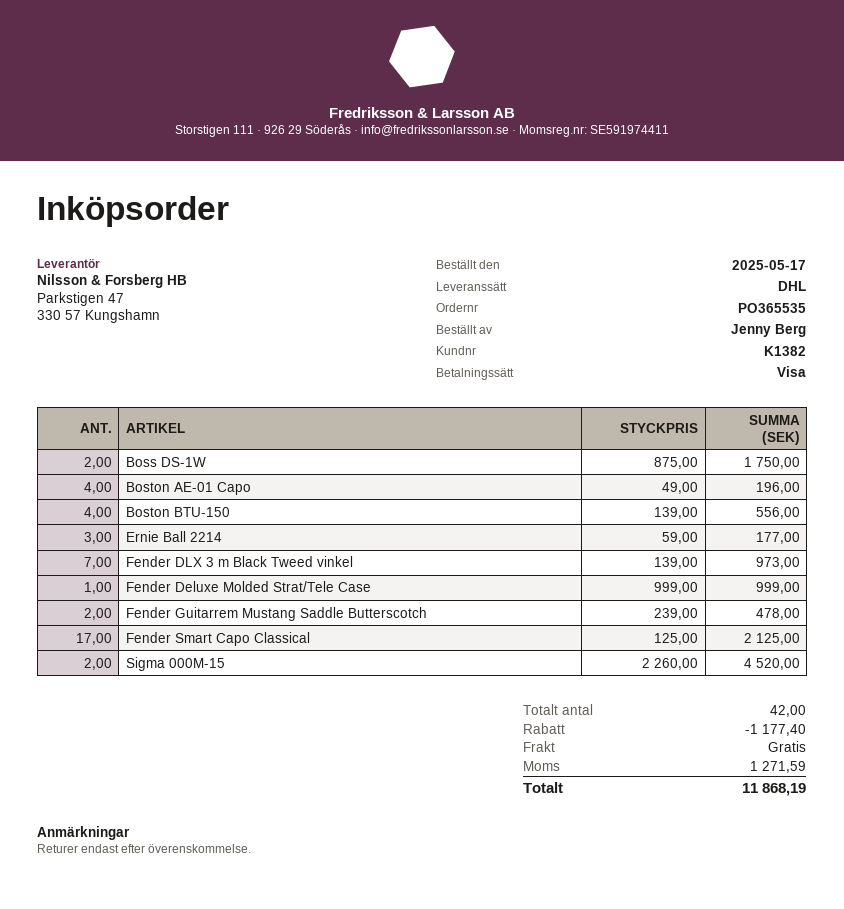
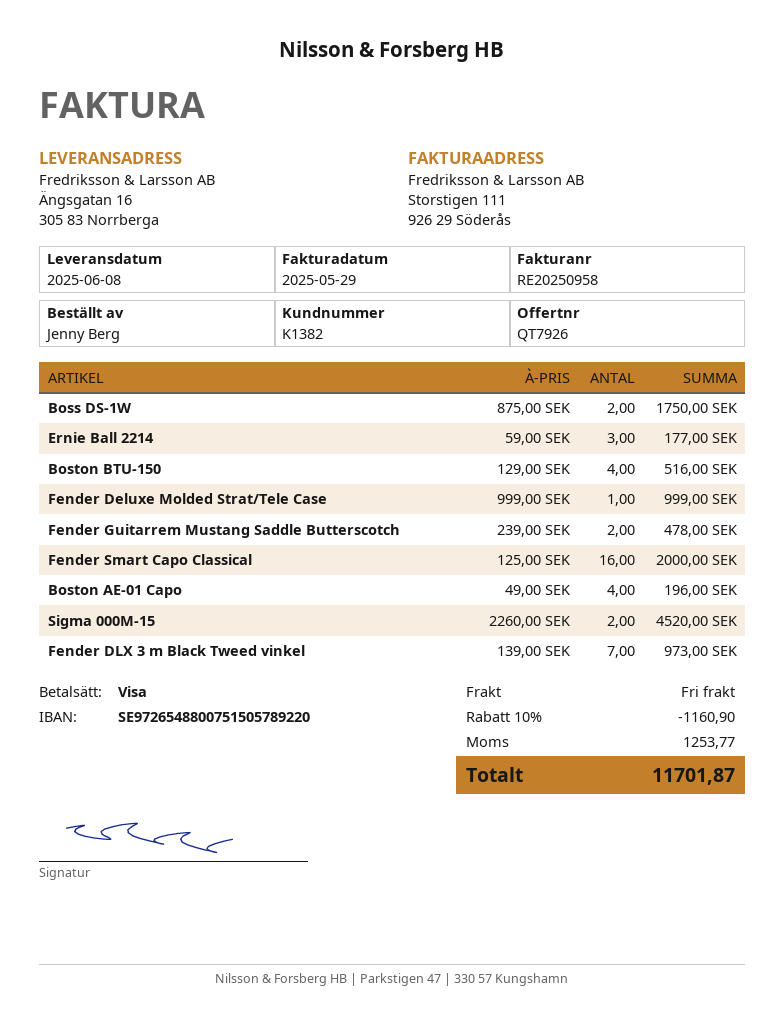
Boston BTU-150: 4 x 139.00 = 556.00 -> 4 x 129.00 = 516.00
Fender Smart Capo Classical: 17 x 125.00 = 2125.00 -> 16 x 125.00 = 2000.00
discount: 1177.40 -> 1160.90
tax: 1271.59 -> 1253.77
total: 11868.19 -> 11701.87

